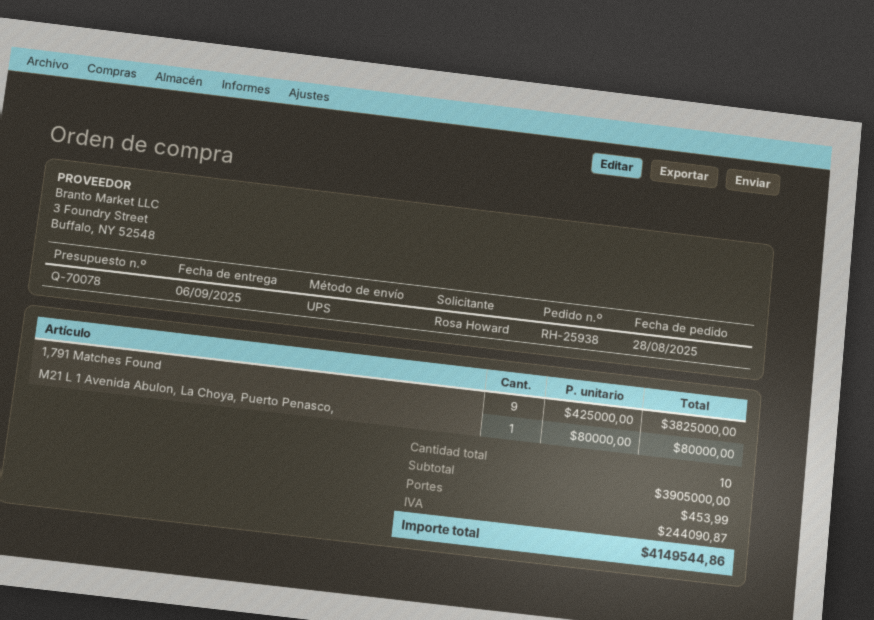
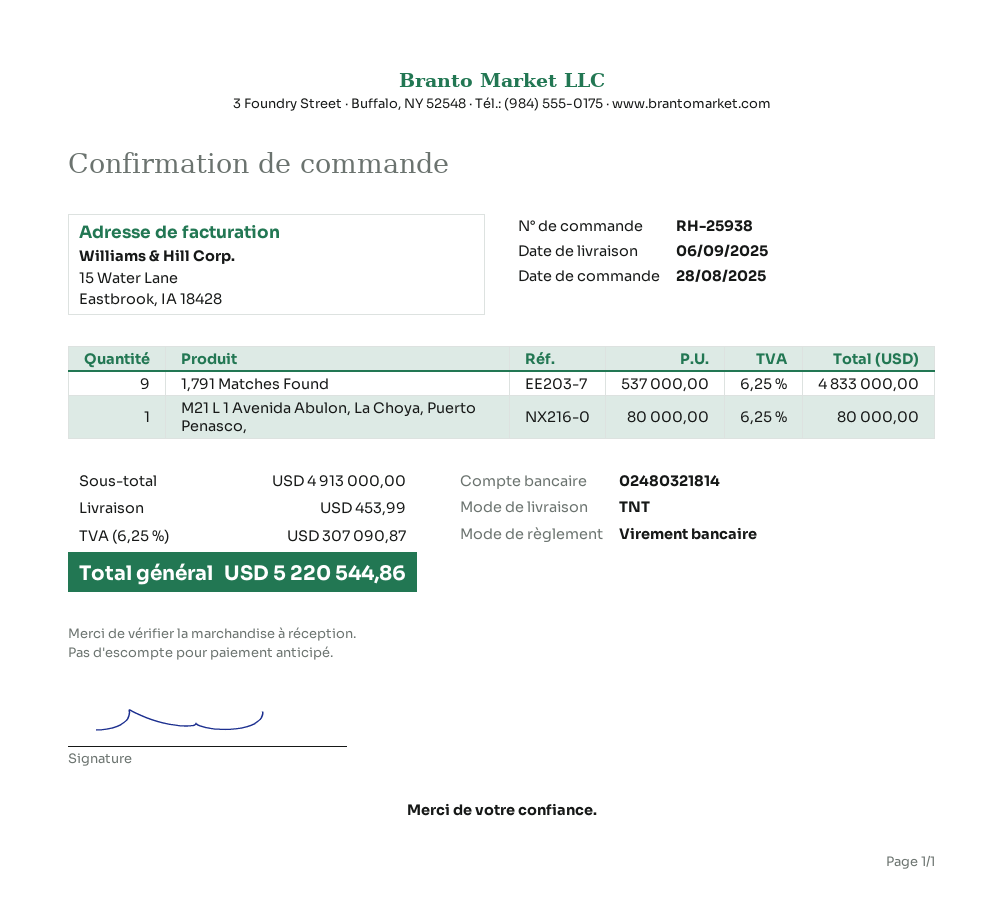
shipping method: UPS -> TNT
1,791 Matches Found: 9 x 425000.00 = 3825000.00 -> 9 x 537000.00 = 4833000.00
subtotal: 3905000.00 -> 4913000.00
tax: 244090.87 -> 307090.87
total: 4149544.86 -> 5220544.86

